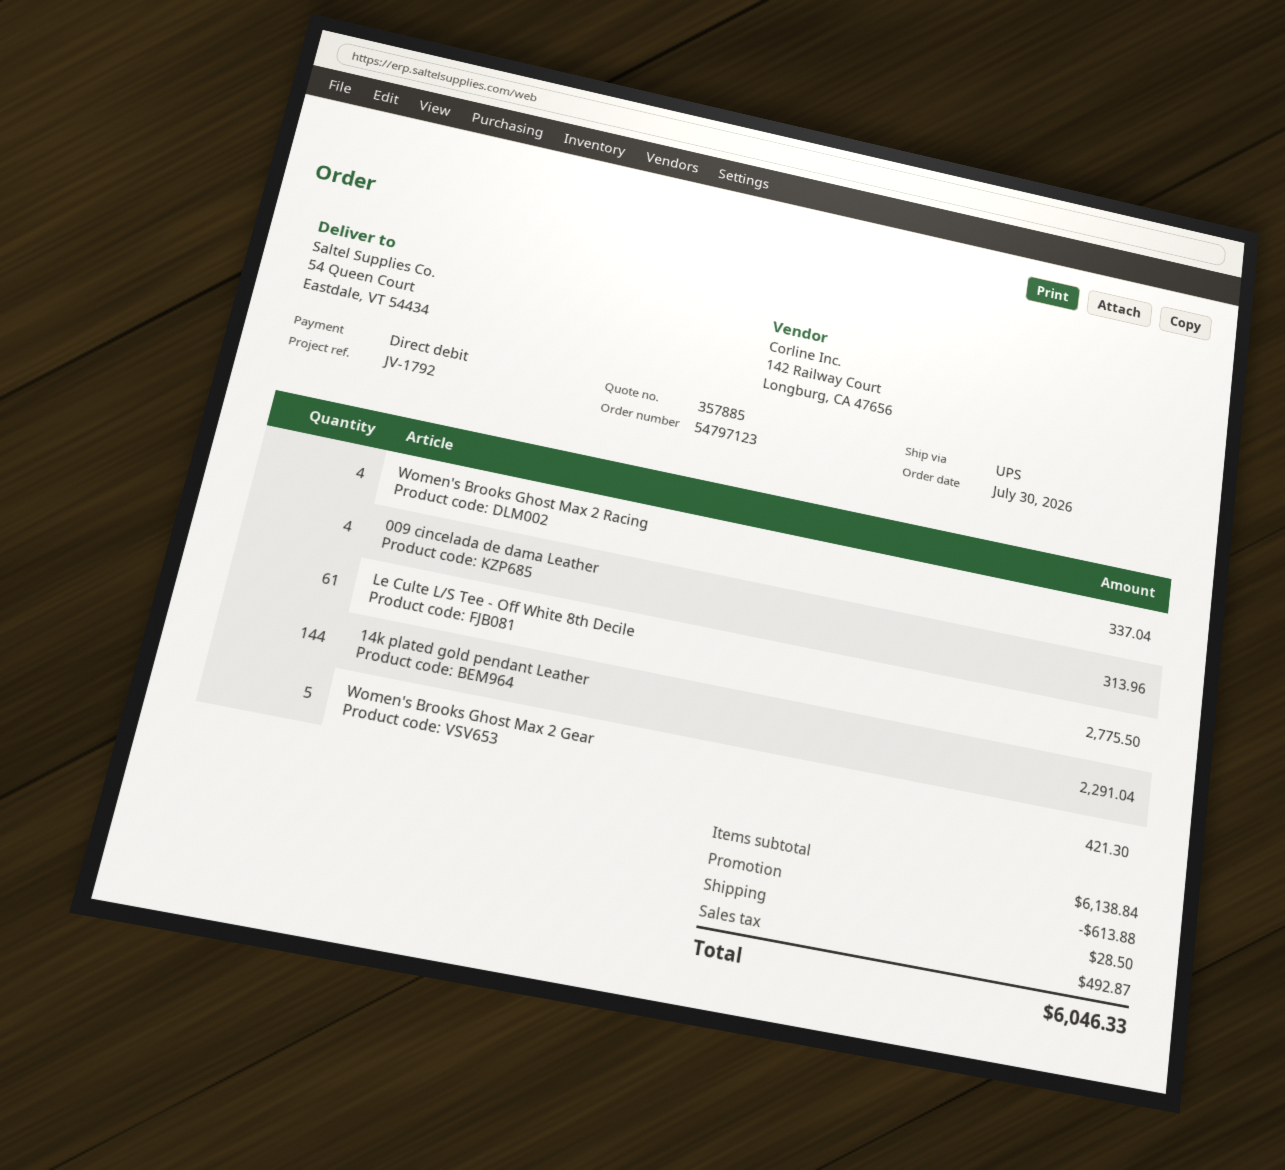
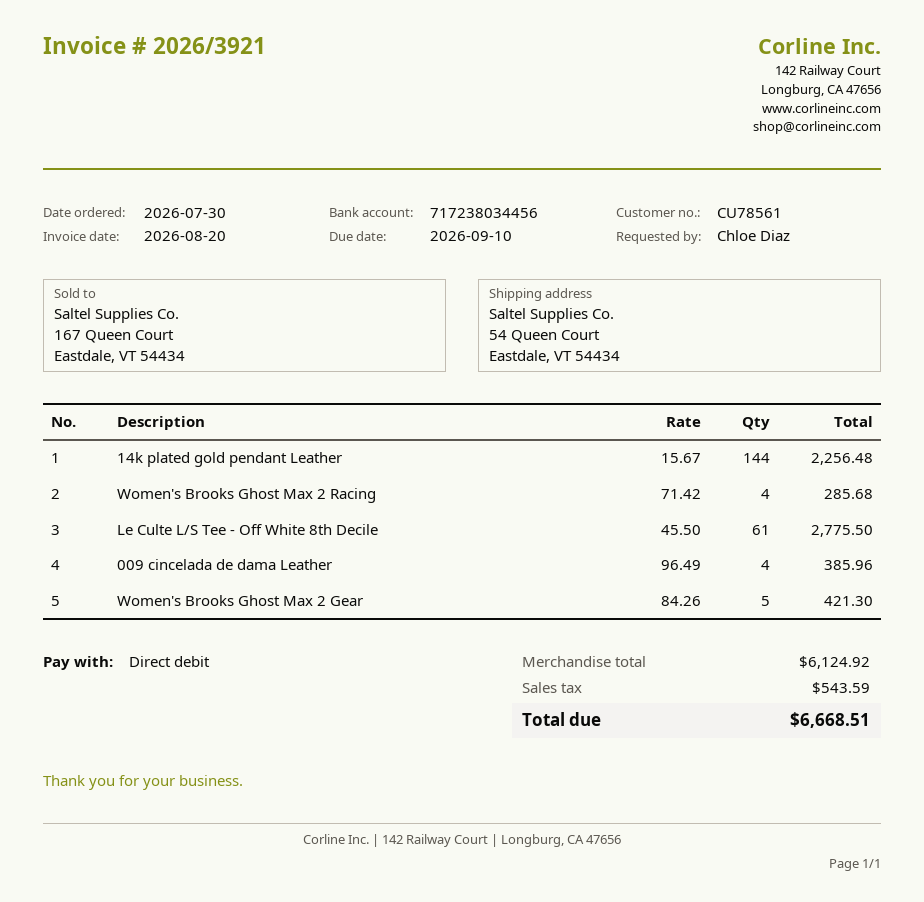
Women's Brooks Ghost Max 2 Racing: 4 for 337.04 -> 4 for 285.68
009 cincelada de dama Leather: 4 for 313.96 -> 4 for 385.96
14k plated gold pendant Leather: 144 for 2291.04 -> 144 for 2256.48
subtotal: 6138.84 -> 6124.92
discount: 613.88 -> none
shipping: 28.50 -> none
tax: 492.87 -> 543.59
total: 6046.33 -> 6668.51

